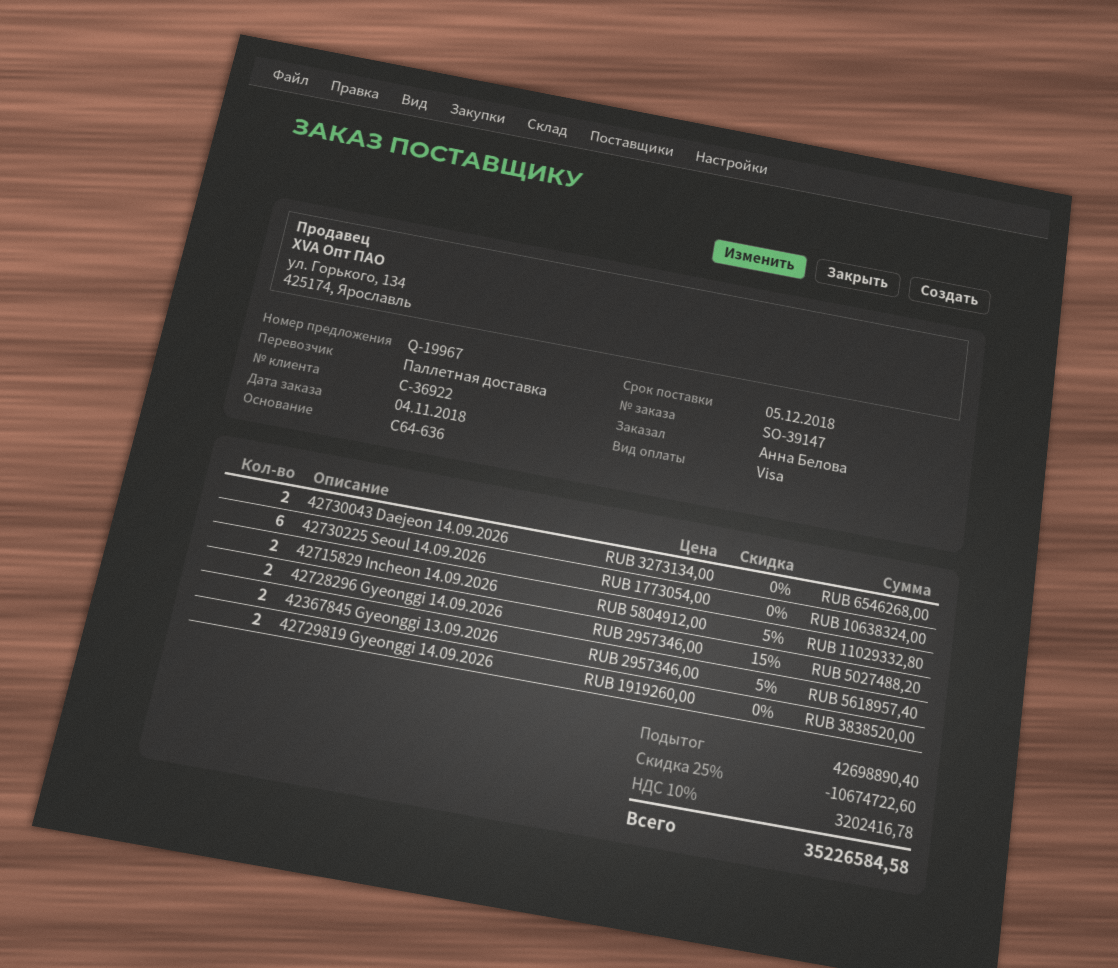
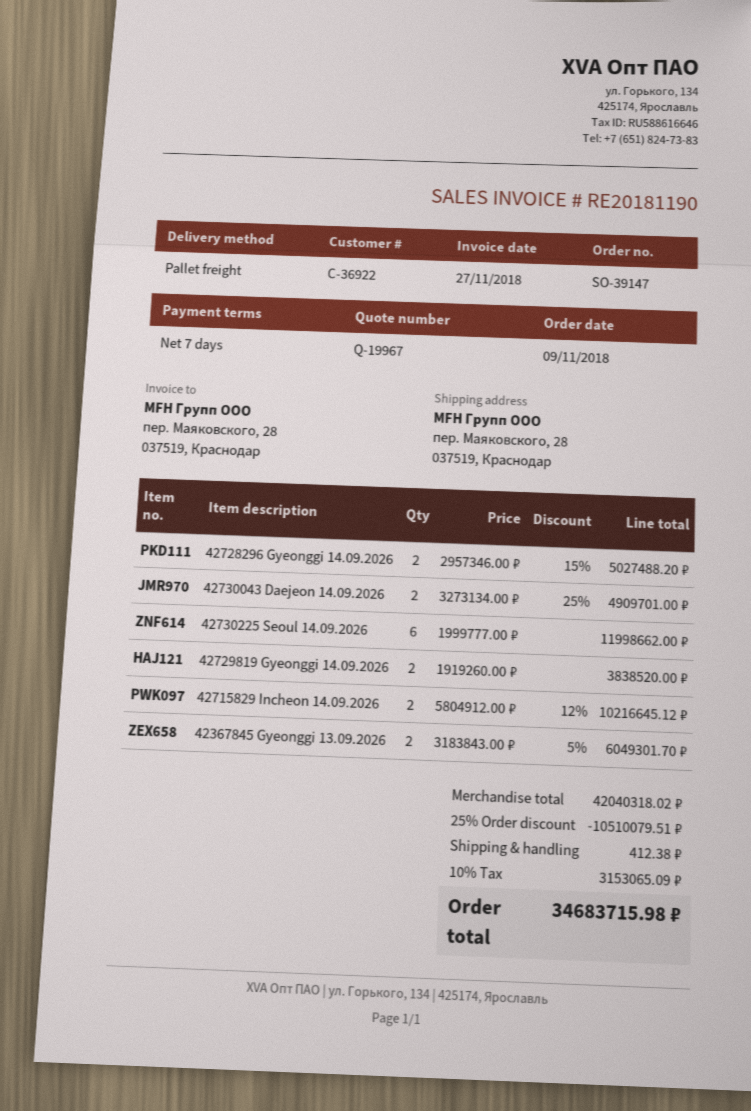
order date: 2018-11-04 -> 2018-11-09
42730043 Daejeon 14.09.2026: 2 x 3273134.00 = 6546268.00 -> 2 x 3273134.00 - 25% = 4909701.00
42730225 Seoul 14.09.2026: 6 x 1773054.00 = 10638324.00 -> 6 x 1999777.00 = 11998662.00
42715829 Incheon 14.09.2026: 2 x 5804912.00 - 5% = 11029332.80 -> 2 x 5804912.00 - 12% = 10216645.12
42367845 Gyeonggi 13.09.2026: 2 x 2957346.00 - 5% = 5618957.40 -> 2 x 3183843.00 - 5% = 6049301.70
subtotal: 42698890.40 -> 42040318.02
discount: 25% = 10674722.60 -> 25% = 10510079.51
shipping: none -> 412.38
tax: 10% = 3202416.78 -> 10% = 3153065.09
total: 35226584.58 -> 34683715.98

